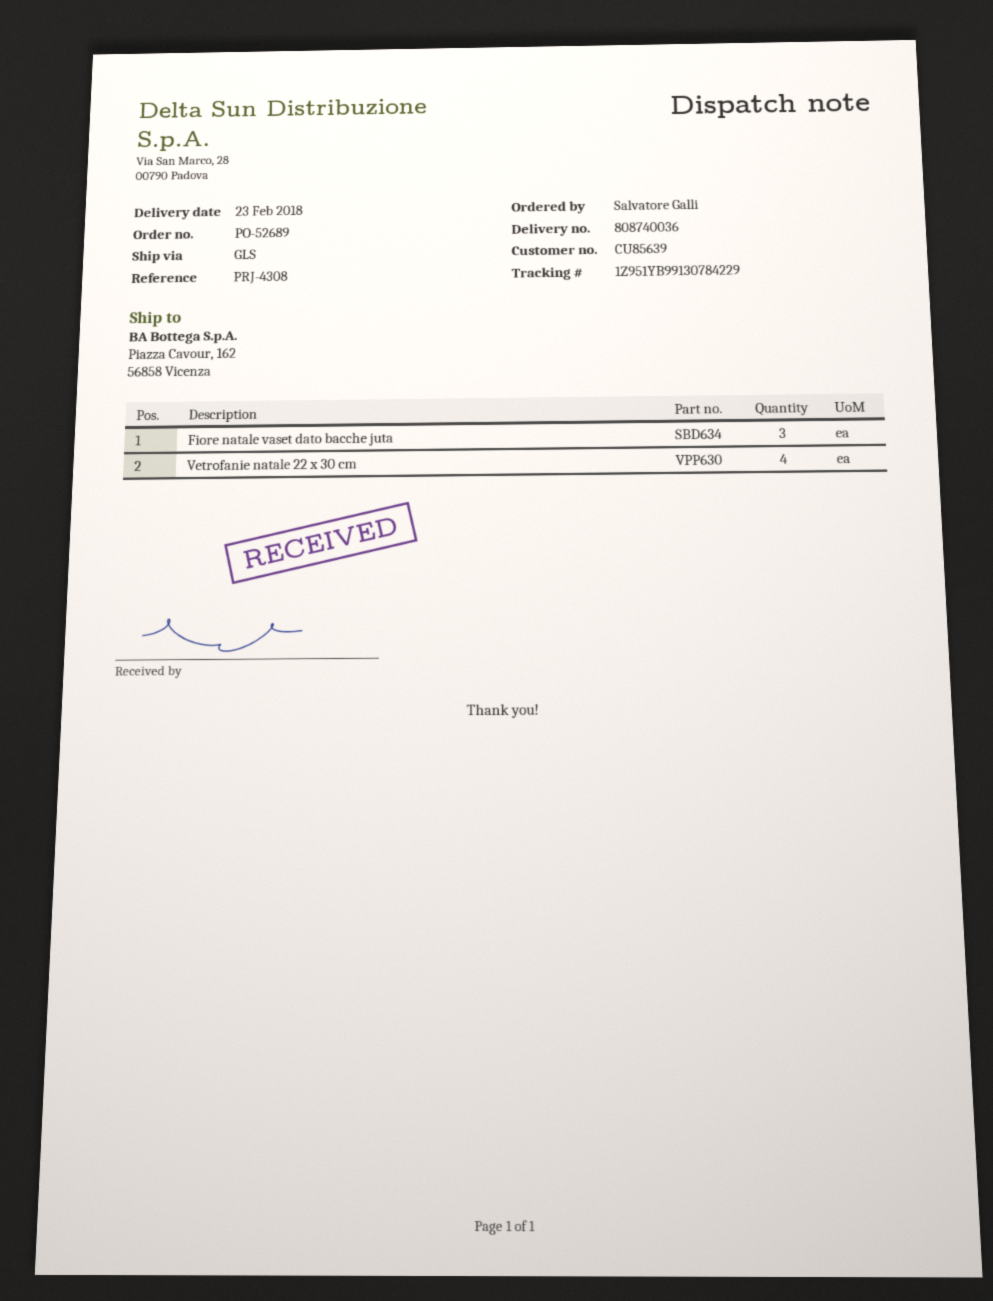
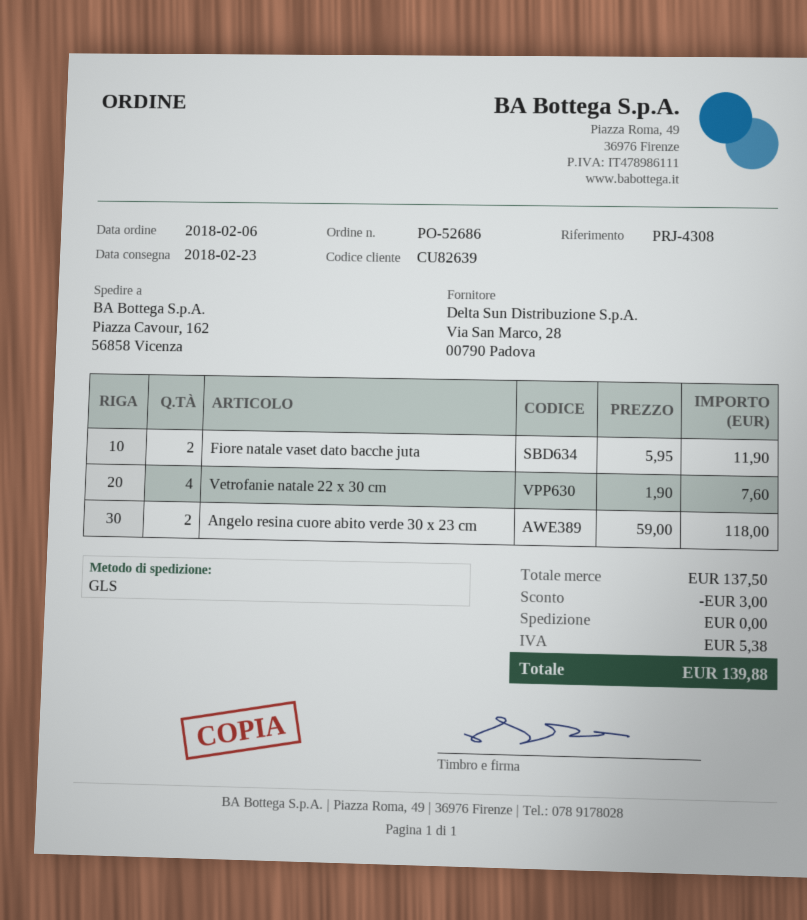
order number: PO-52689 -> PO-52686
customer number: CU85639 -> CU82639
Fiore natale vaset dato bacche juta: 3 -> 2
Angelo resina cuore abito verde 30 x 23 cm: none -> 2

